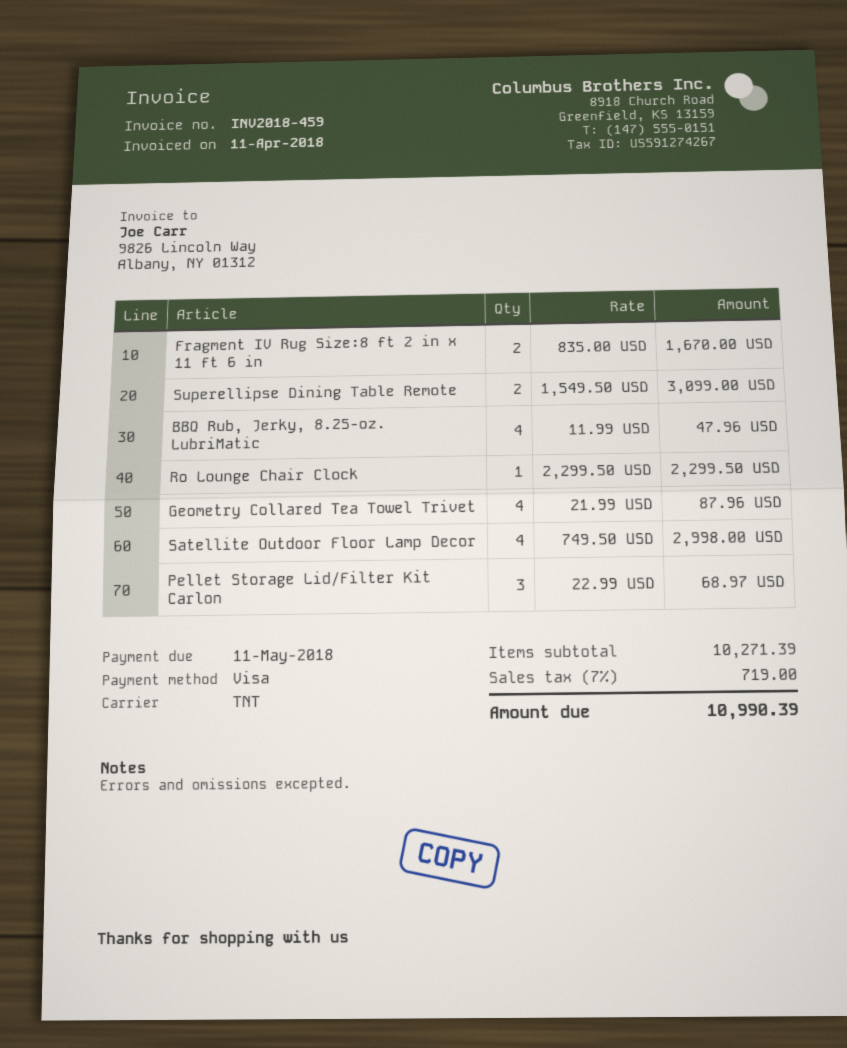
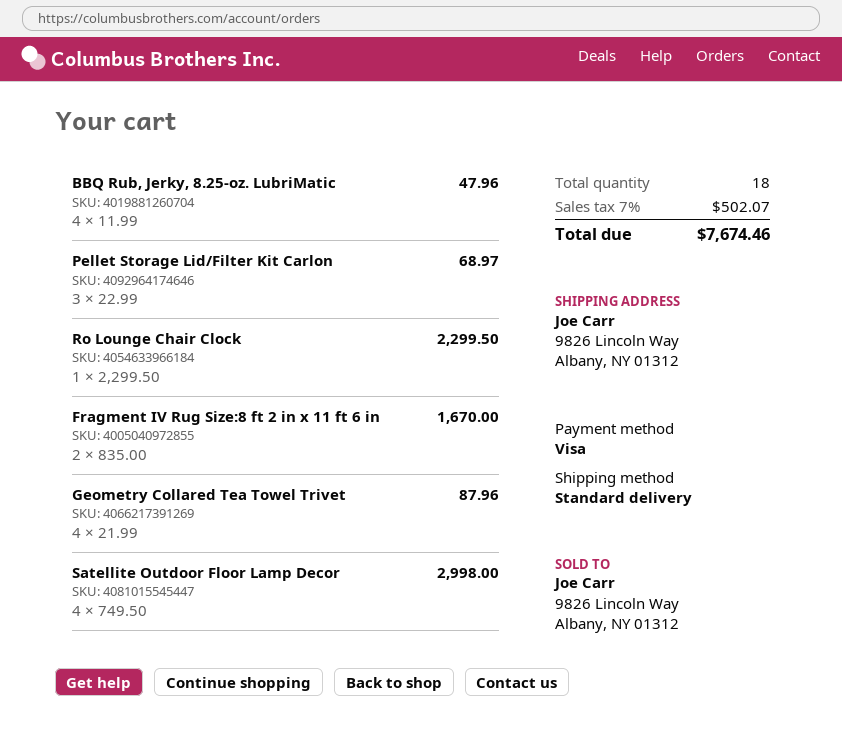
shipping method: TNT -> standard
Superellipse Dining Table Remote: 2 x 1549.50 = 3099.00 -> none
tax: 7% = 719.00 -> 7% = 502.07
total: 10990.39 -> 7674.46

